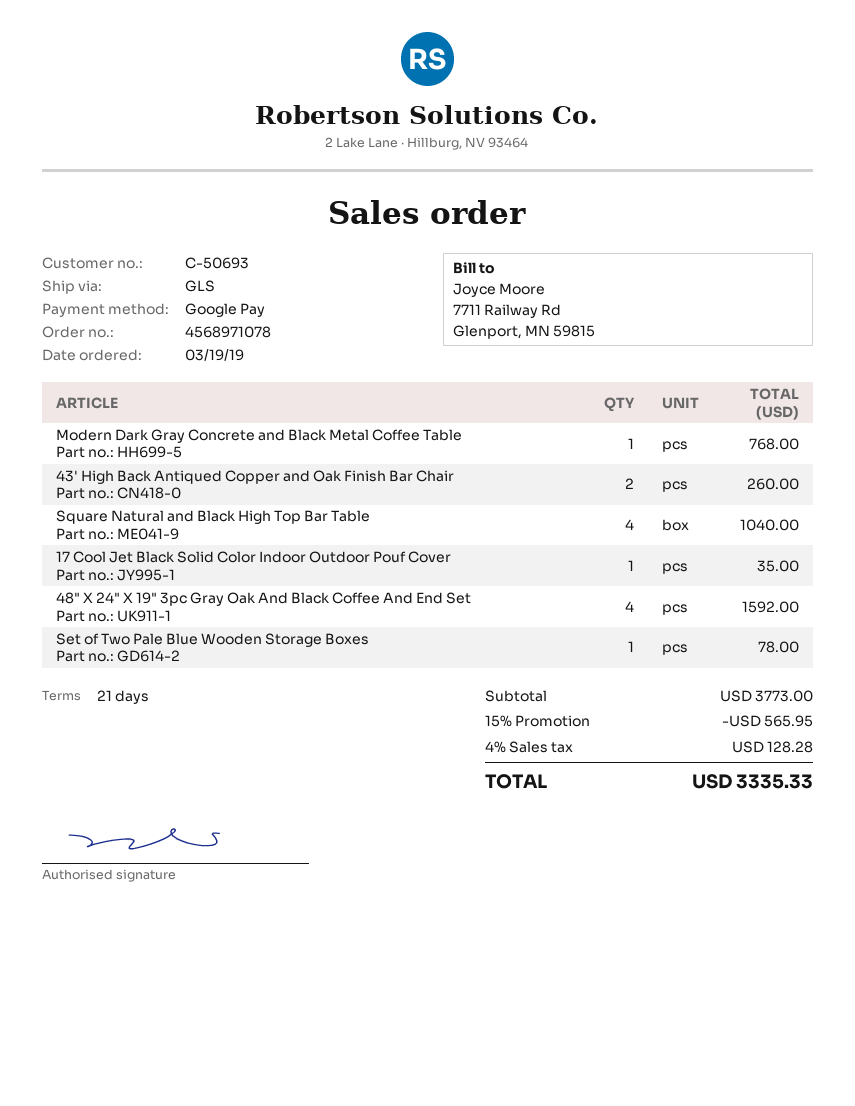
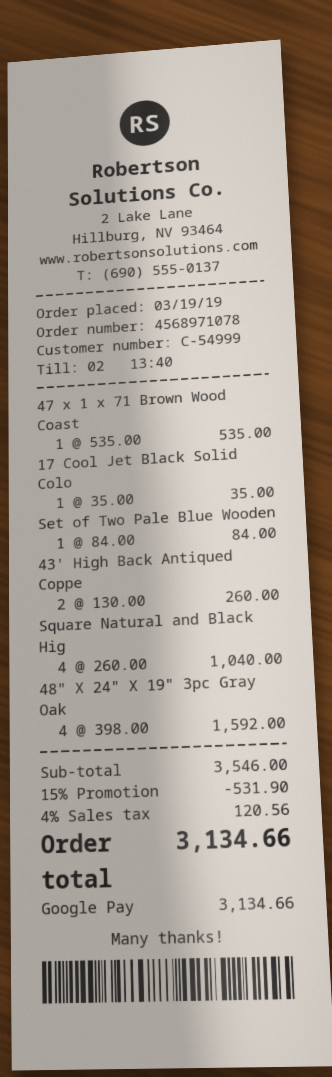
customer number: C-50693 -> C-54999
Modern Dark Gray Concrete and Black Metal Coffee Table: 1 for 768.00 -> none
Set of Two Pale Blue Wooden Storage Boxes: 1 for 78.00 -> 1 for 84.00
47 x 1 x 71 Brown Wood Coast: none -> 1 for 535.00
subtotal: 3773.00 -> 3546.00
discount: 15% = 565.95 -> 15% = 531.90
tax: 4% = 128.28 -> 4% = 120.56
total: 3335.33 -> 3134.66

